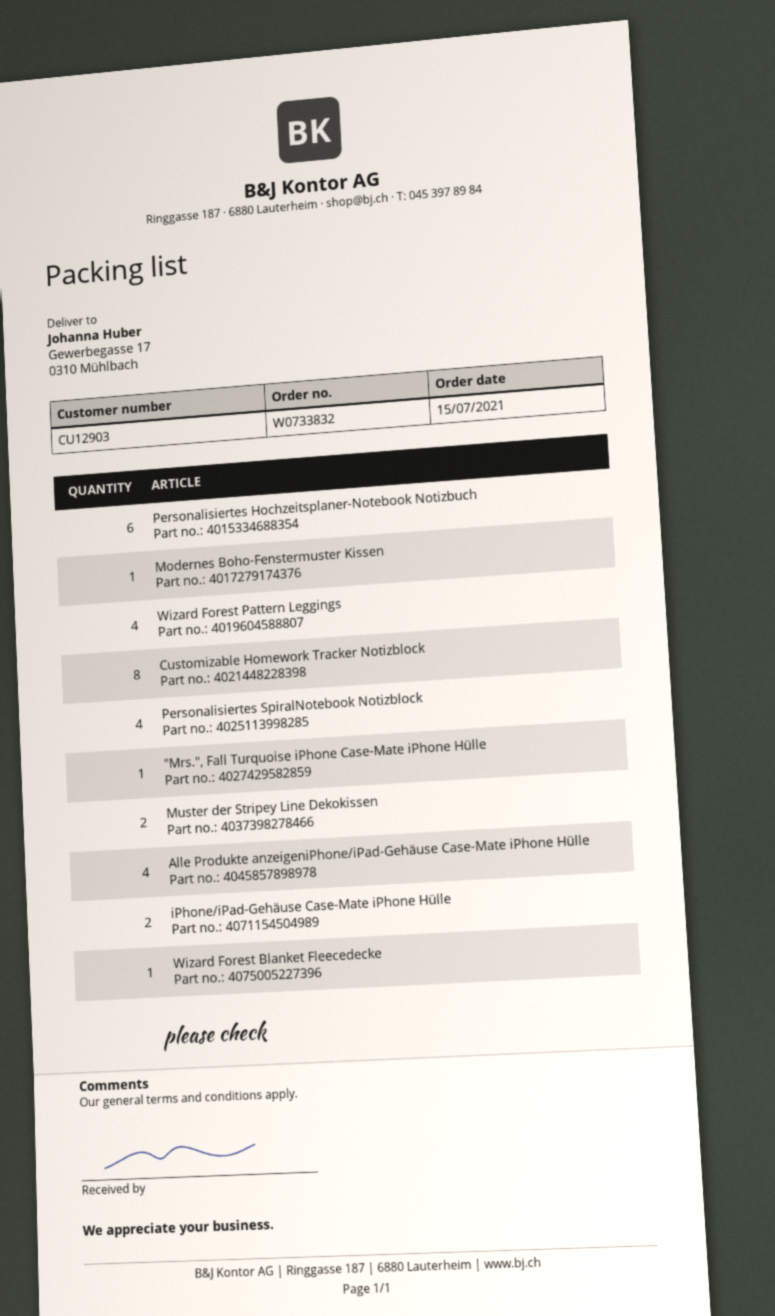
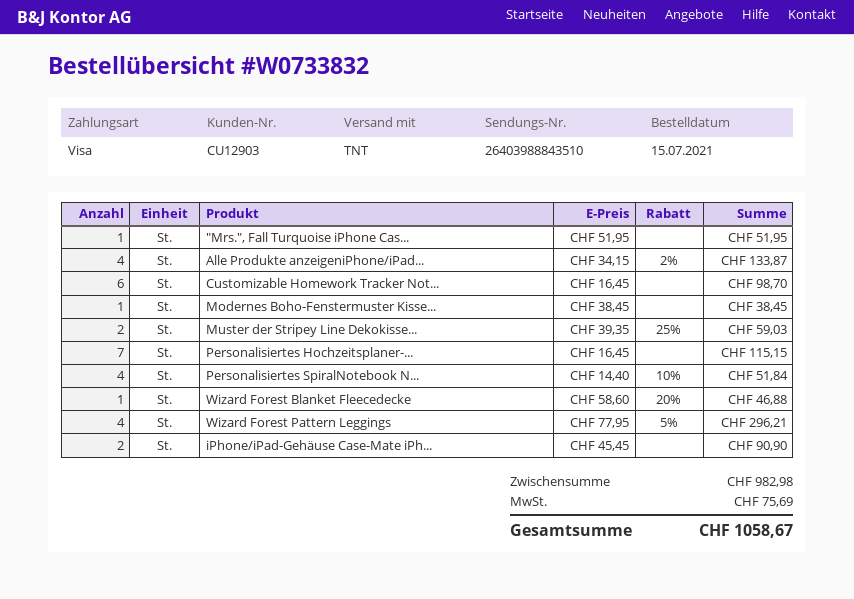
Personalisiertes Hochzeitsplaner-Notebook Notizbuch: 6 -> 7
Customizable Homework Tracker Notizblock: 8 -> 6

